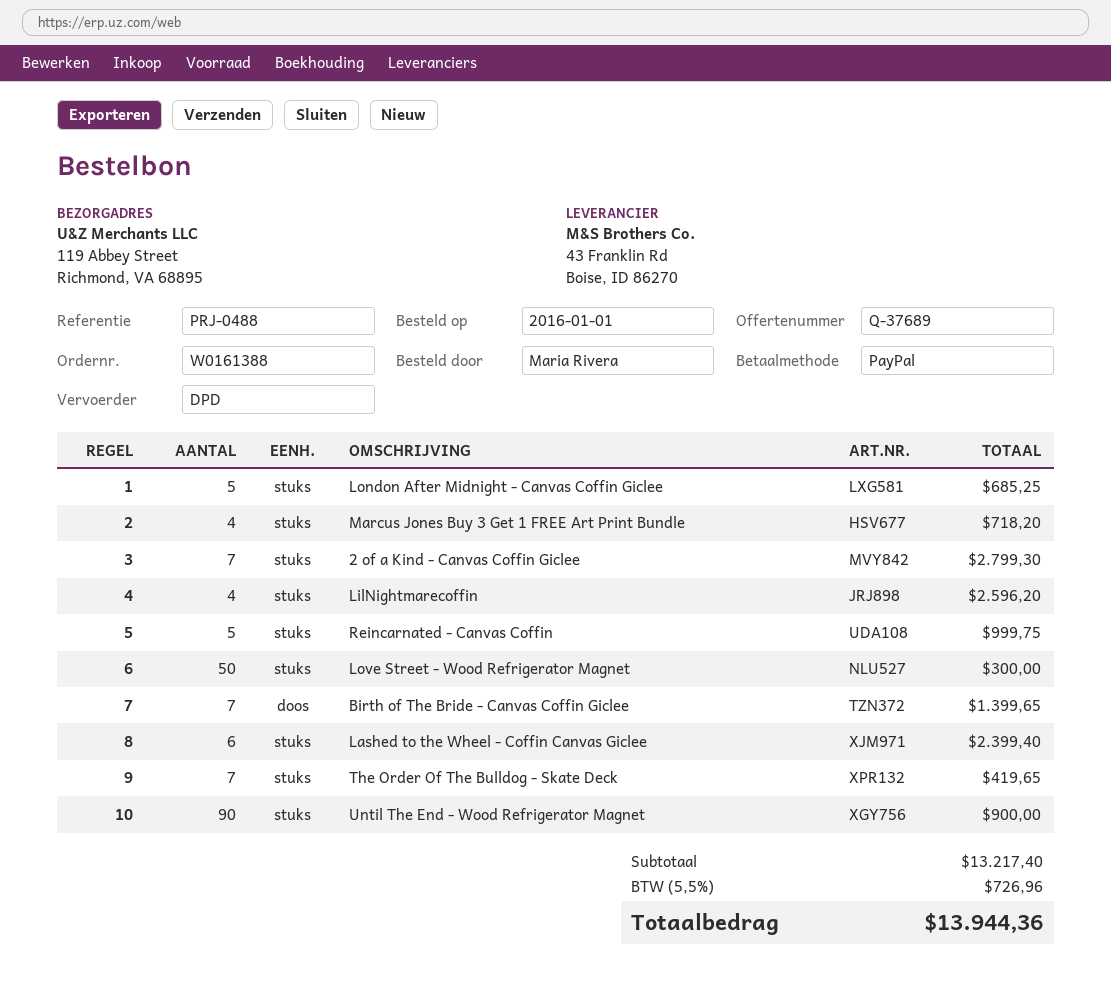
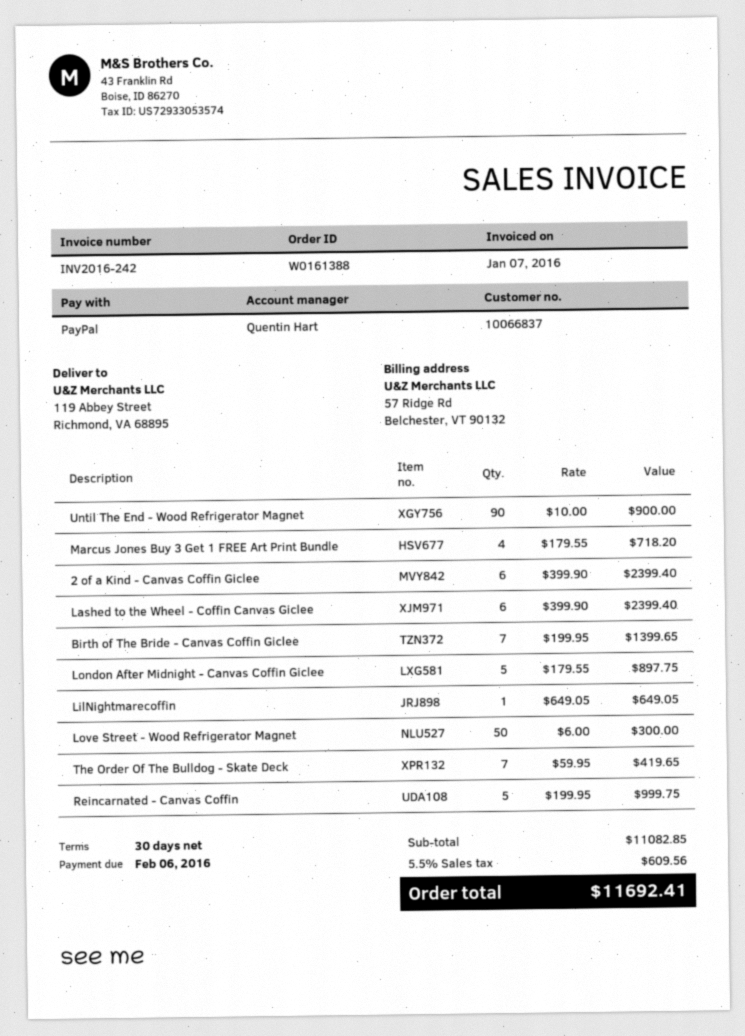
London After Midnight - Canvas Coffin Giclee: 5 for 685.25 -> 5 for 897.75
2 of a Kind - Canvas Coffin Giclee: 7 for 2799.30 -> 6 for 2399.40
LilNightmarecoffin: 4 for 2596.20 -> 1 for 649.05
subtotal: 13217.40 -> 11082.85
tax: 5.5% = 726.96 -> 5.5% = 609.56
total: 13944.36 -> 11692.41

